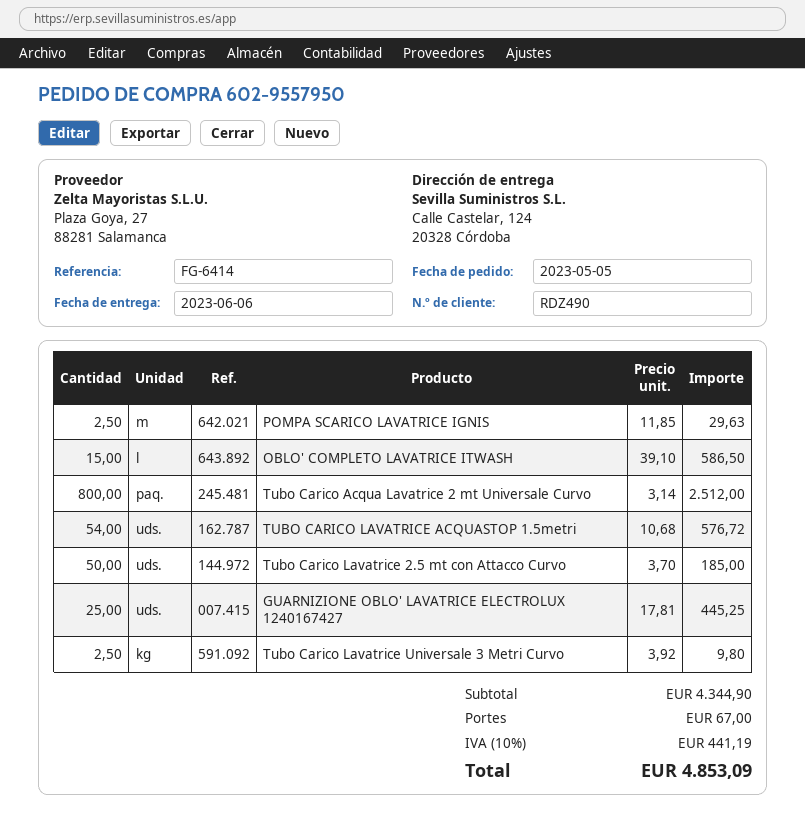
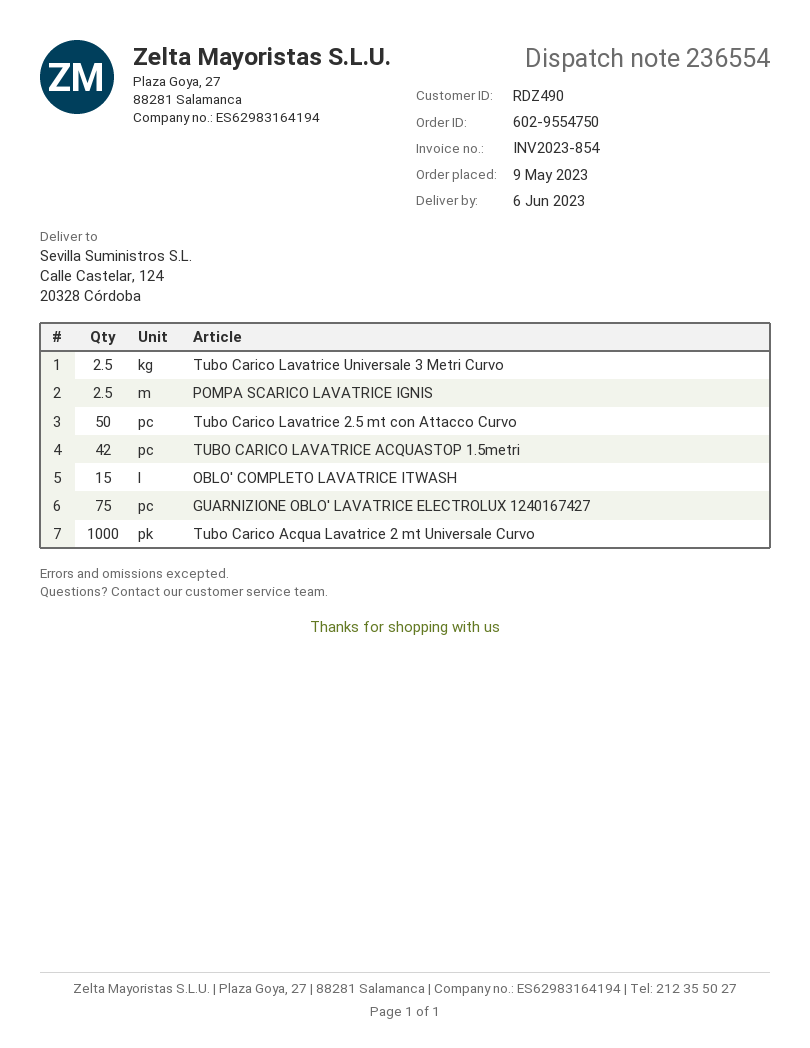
order number: 602-9557950 -> 602-9554750
order date: 2023-05-05 -> 2023-05-09
Tubo Carico Acqua Lavatrice 2 mt Universale Curvo: 800 -> 1000
TUBO CARICO LAVATRICE ACQUASTOP 1.5metri: 54 -> 42
GUARNIZIONE OBLO' LAVATRICE ELECTROLUX 1240167427: 25 -> 75

